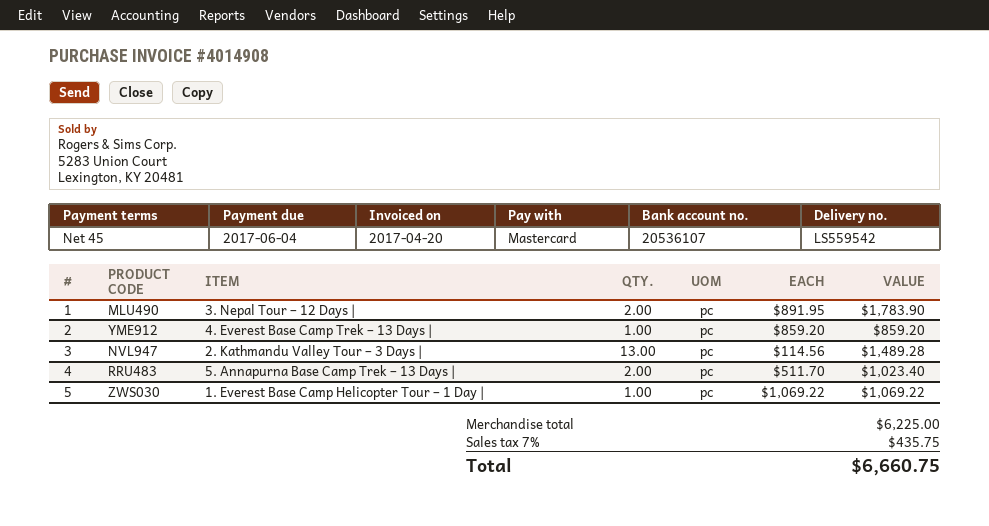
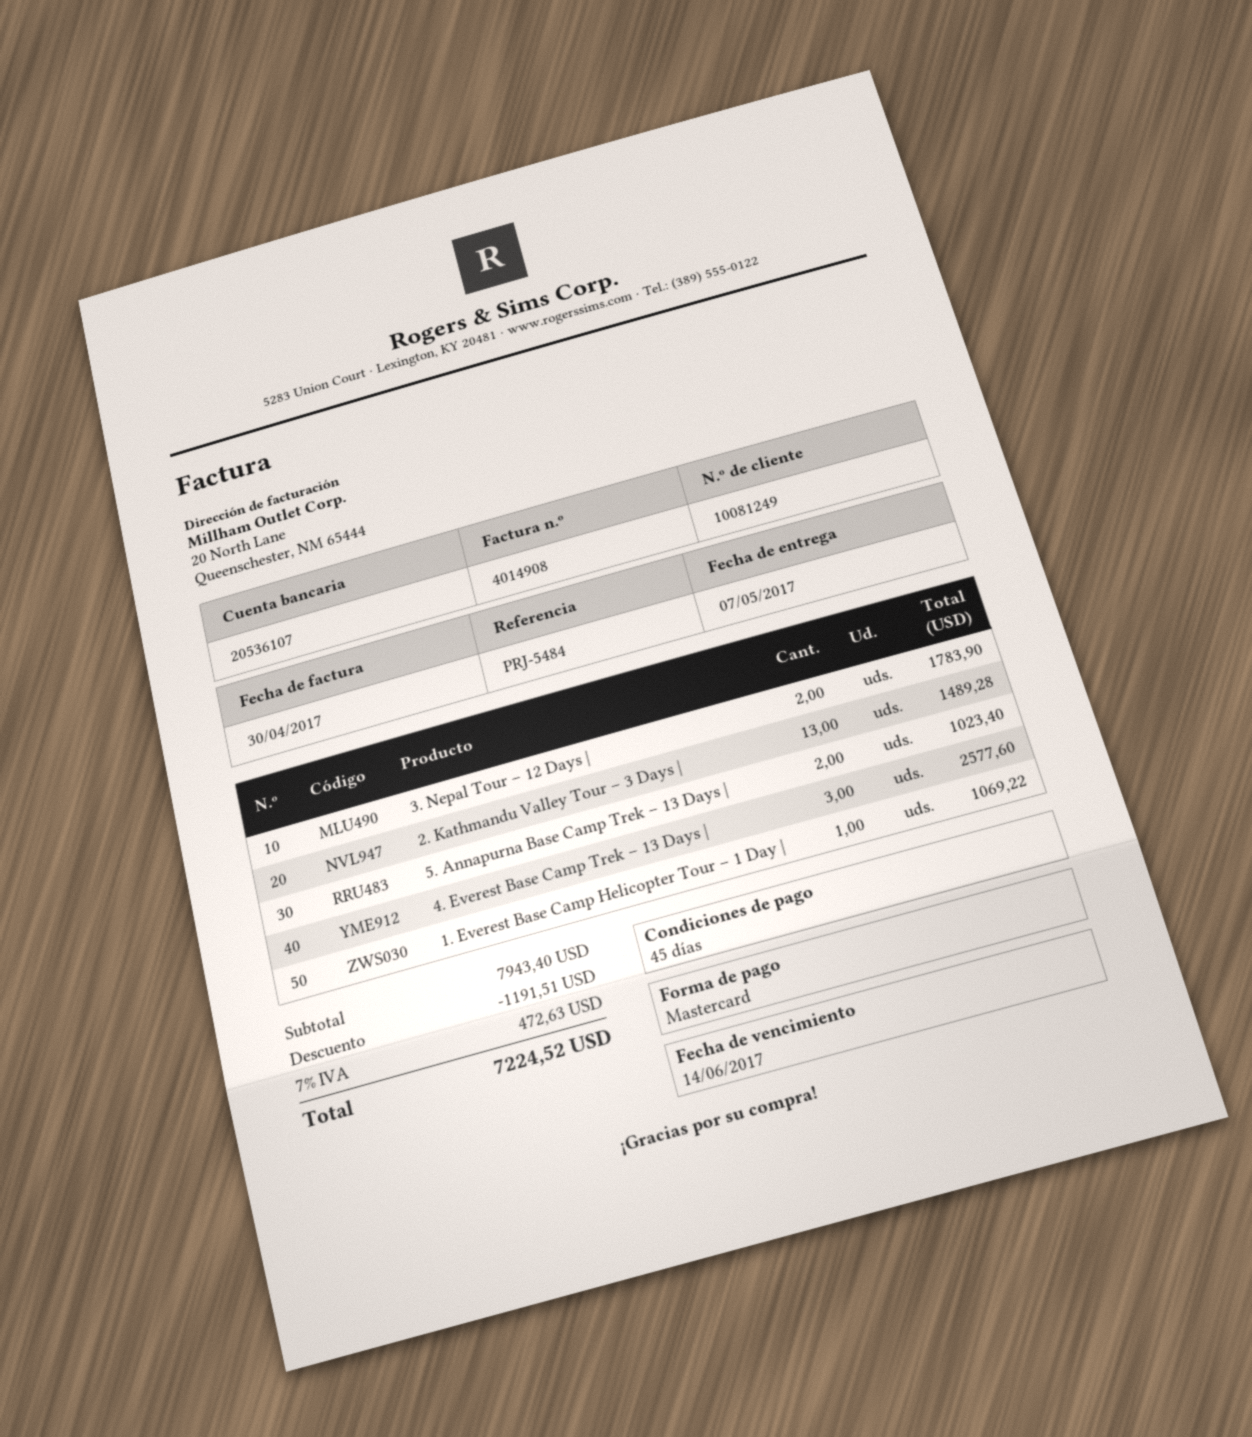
invoice date: 2017-04-20 -> 2017-04-30
due date: 2017-06-04 -> 2017-06-14
4. Everest Base Camp Trek – 13 Days |: 1 for 859.20 -> 3 for 2577.60
subtotal: 6225.00 -> 7943.40
discount: none -> 1191.51
tax: 7% = 435.75 -> 7% = 472.63
total: 6660.75 -> 7224.52

